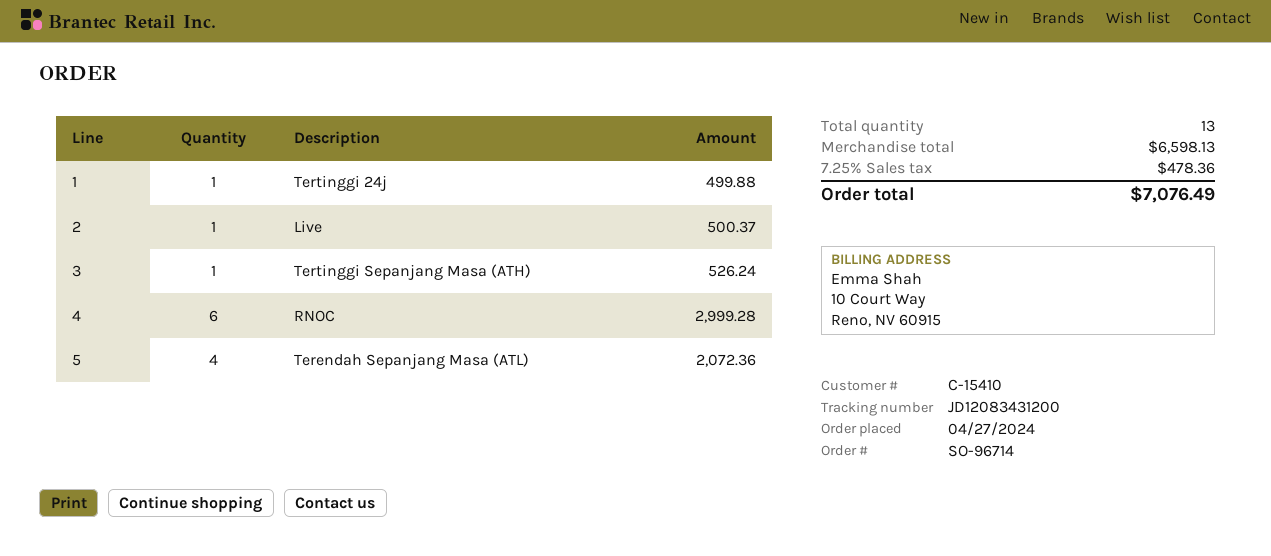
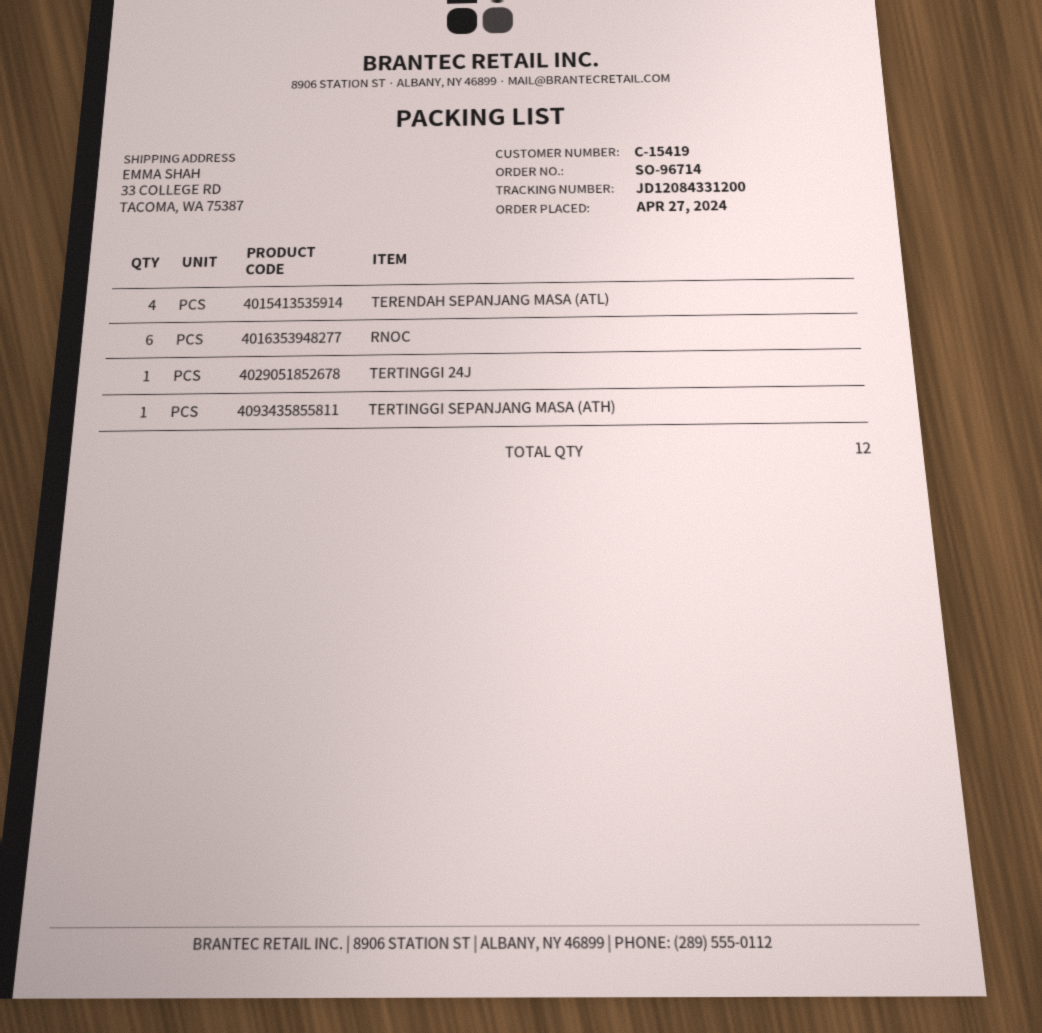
customer number: C-15410 -> C-15419
tracking number: JD12083431200 -> JD12084331200
Live: 1 -> none
total quantity: 13 -> 12

